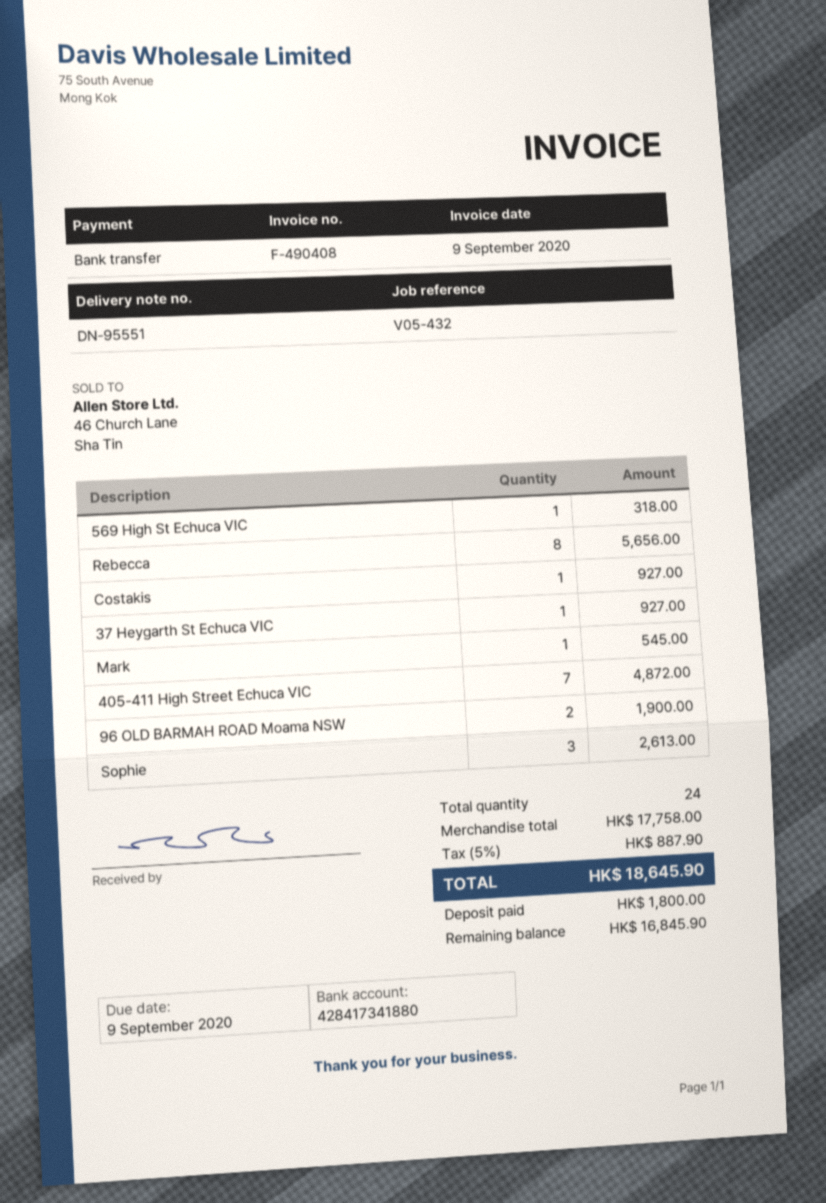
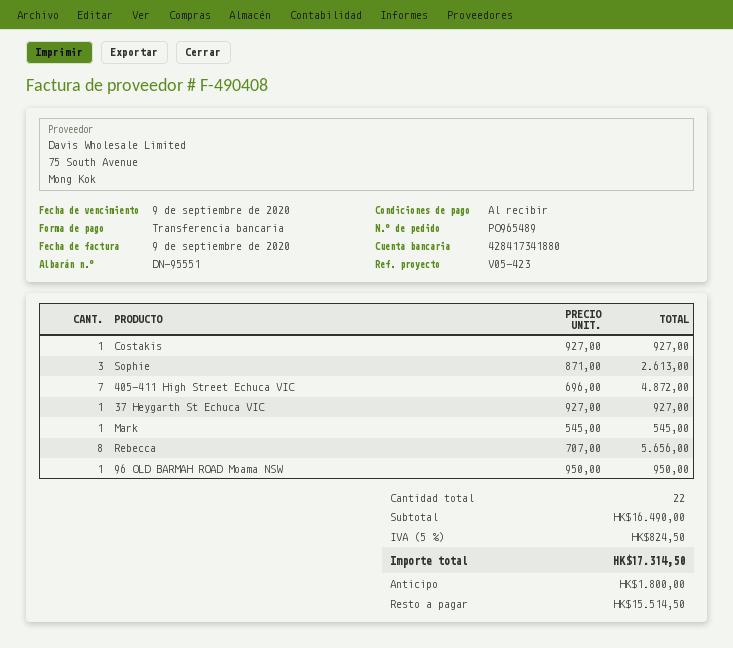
reference: V05-432 -> V05-423
569 High St Echuca VIC: 1 for 318.00 -> none
96 OLD BARMAH ROAD Moama NSW: 2 for 1900.00 -> 1 for 950.00
total quantity: 24 -> 22
subtotal: 17758.00 -> 16490.00
tax: 5% = 887.90 -> 5% = 824.50
total: 18645.90 -> 17314.50
balance: 16845.90 -> 15514.50

